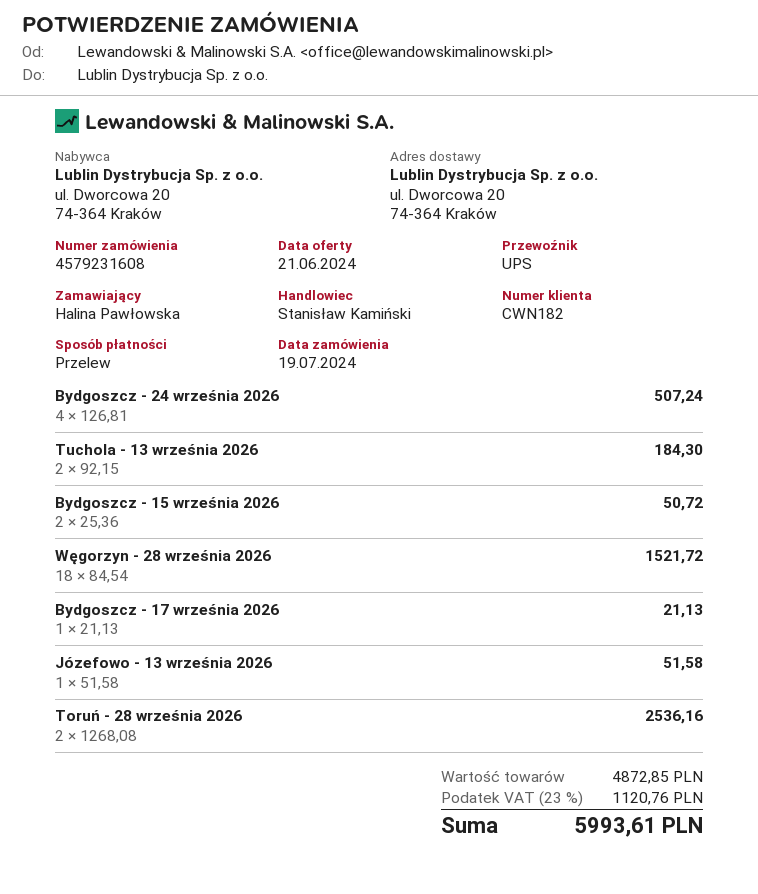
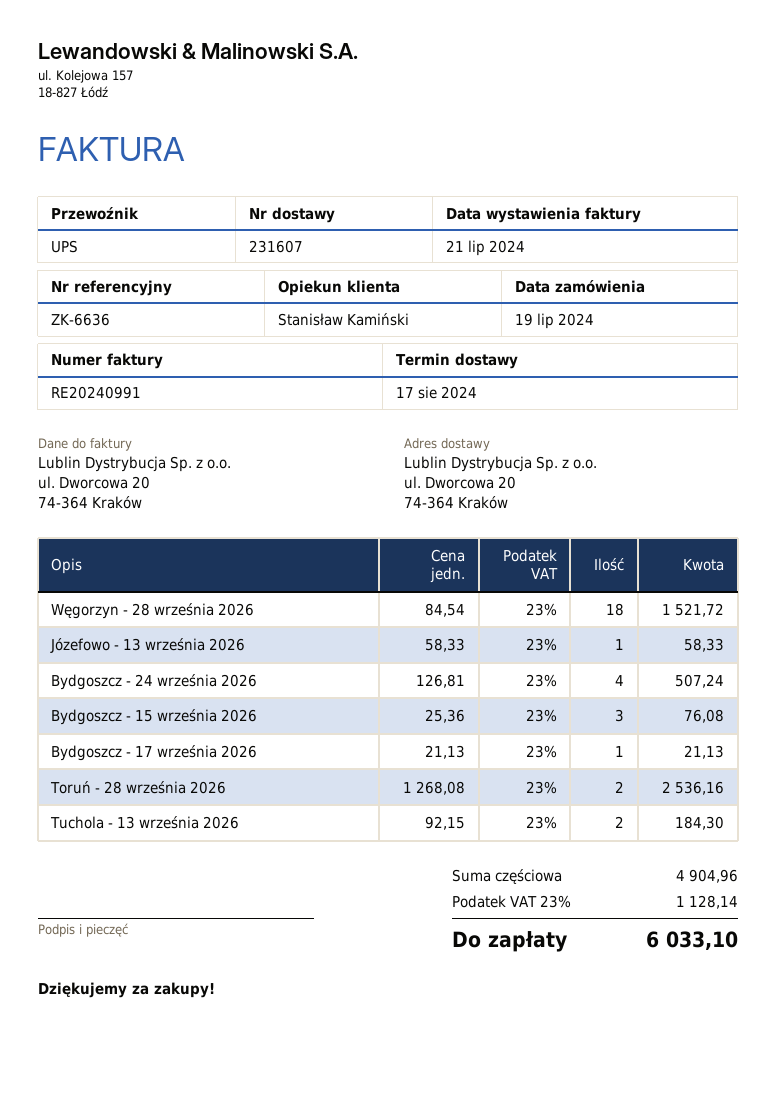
Bydgoszcz - 15 września 2026: 2 x 25.36 = 50.72 -> 3 x 25.36 = 76.08
Józefowo - 13 września 2026: 1 x 51.58 = 51.58 -> 1 x 58.33 = 58.33
subtotal: 4872.85 -> 4904.96
tax: 23% = 1120.76 -> 23% = 1128.14
total: 5993.61 -> 6033.10

